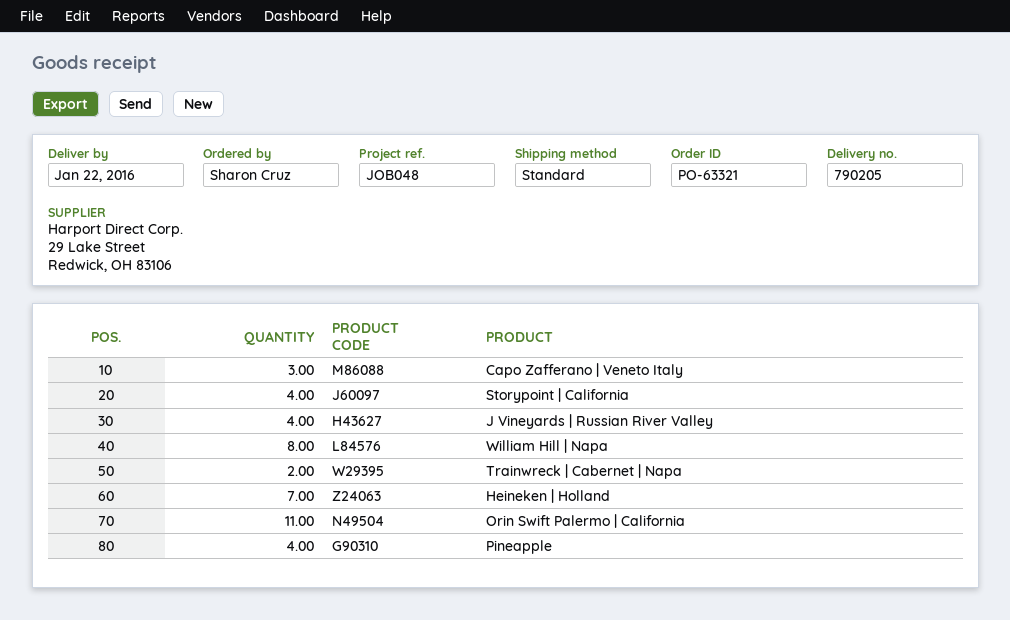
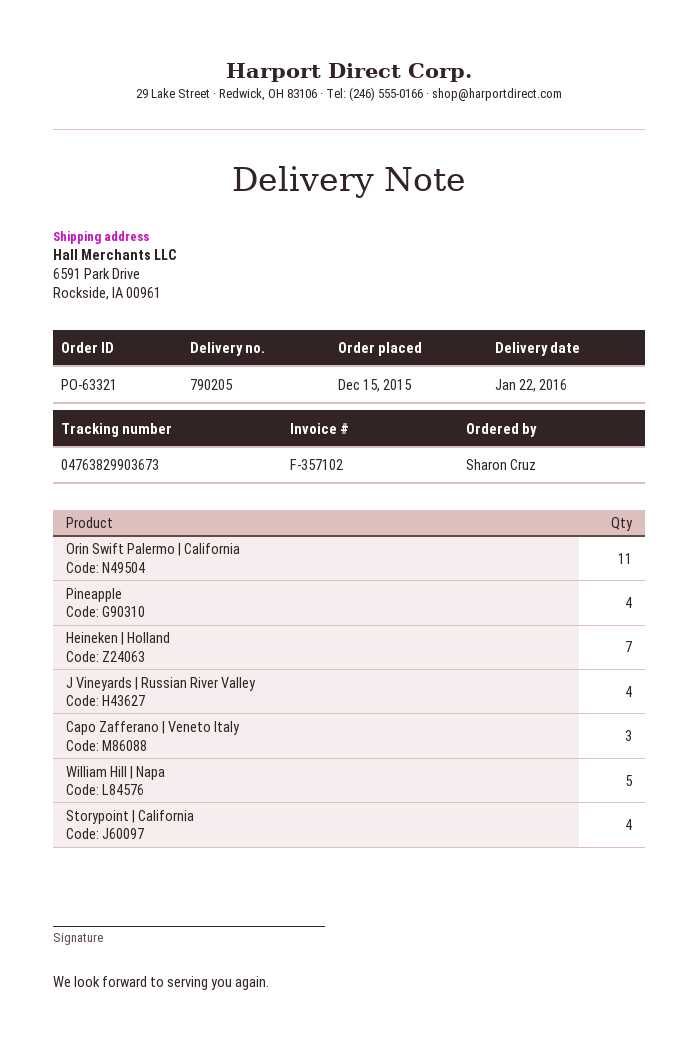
William Hill | Napa: 8 -> 5
Trainwreck | Cabernet | Napa: 2 -> none

